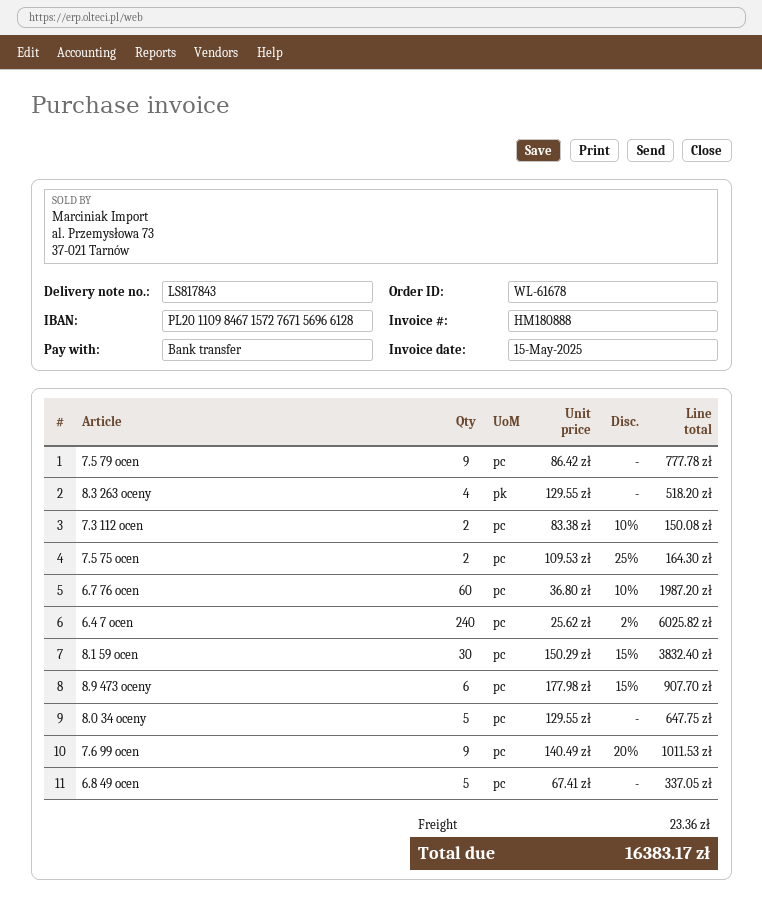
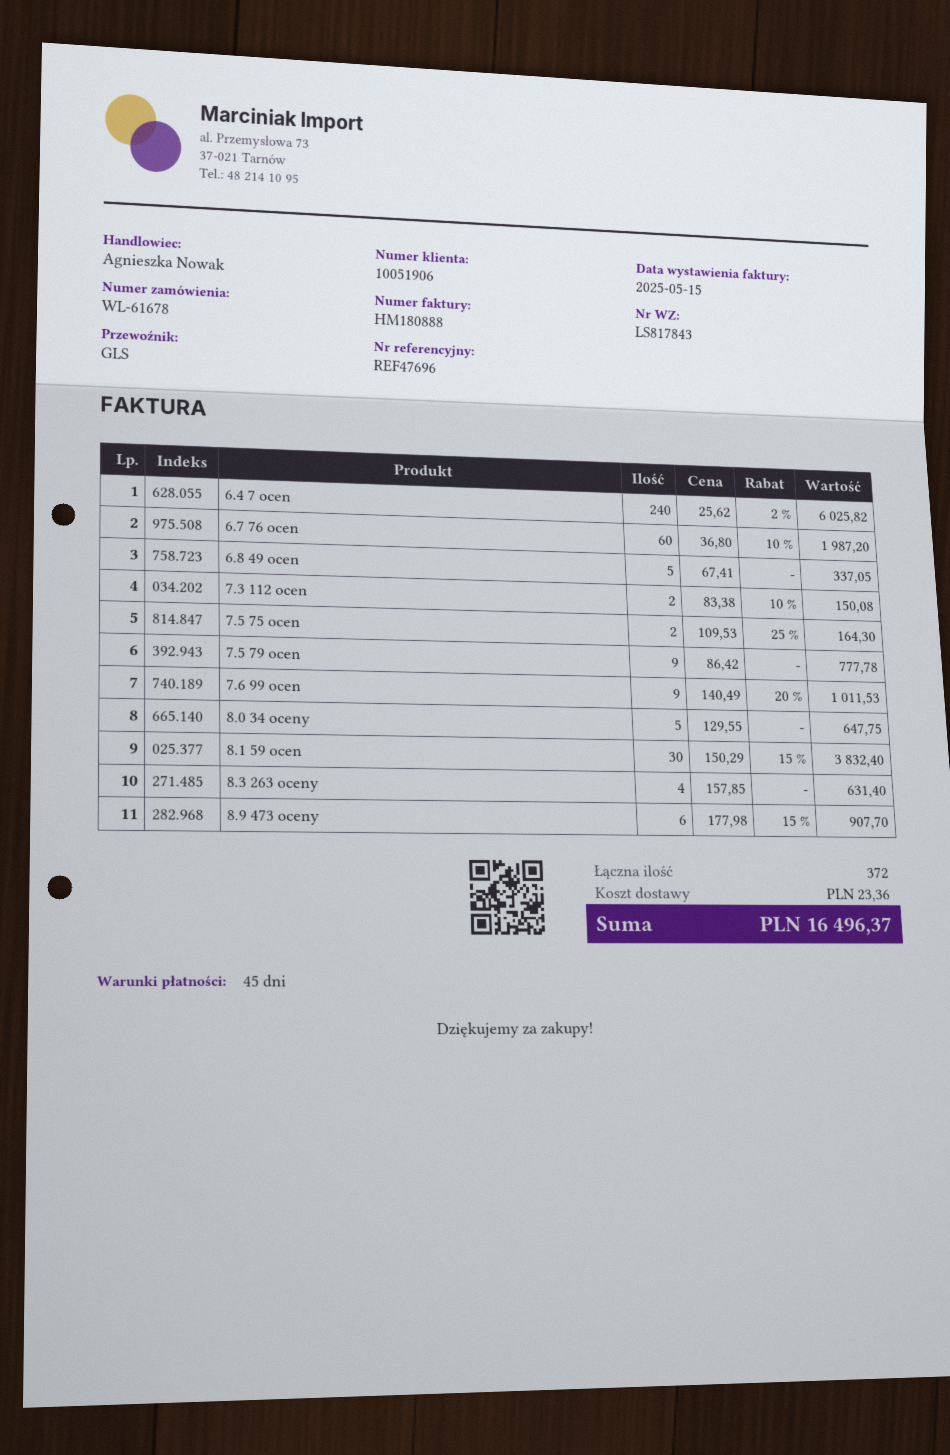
8.3 263 oceny: 4 x 129.55 = 518.20 -> 4 x 157.85 = 631.40
total: 16383.17 -> 16496.37

